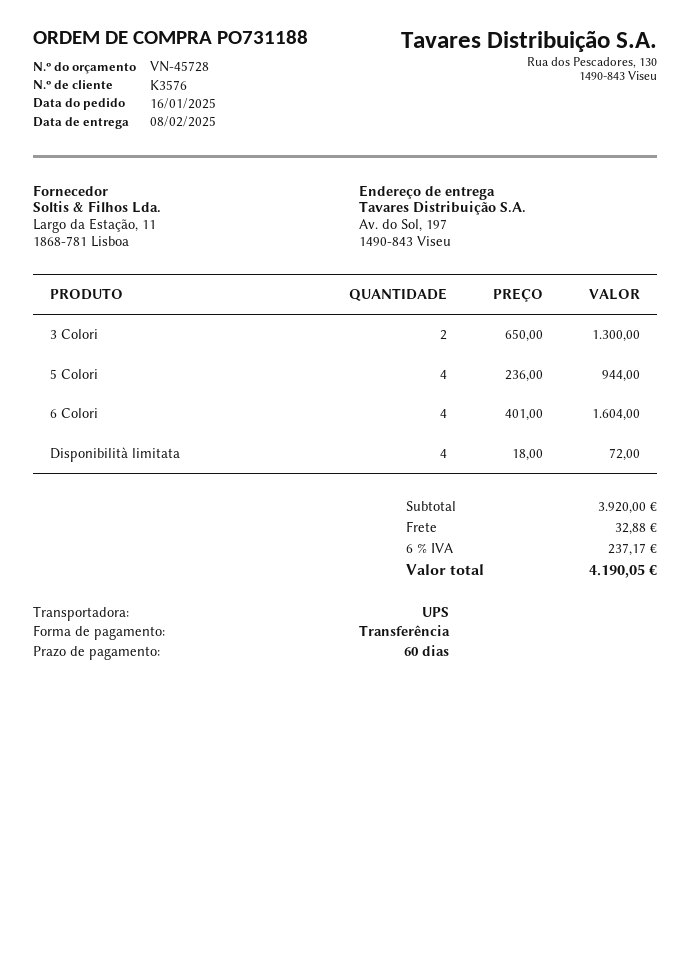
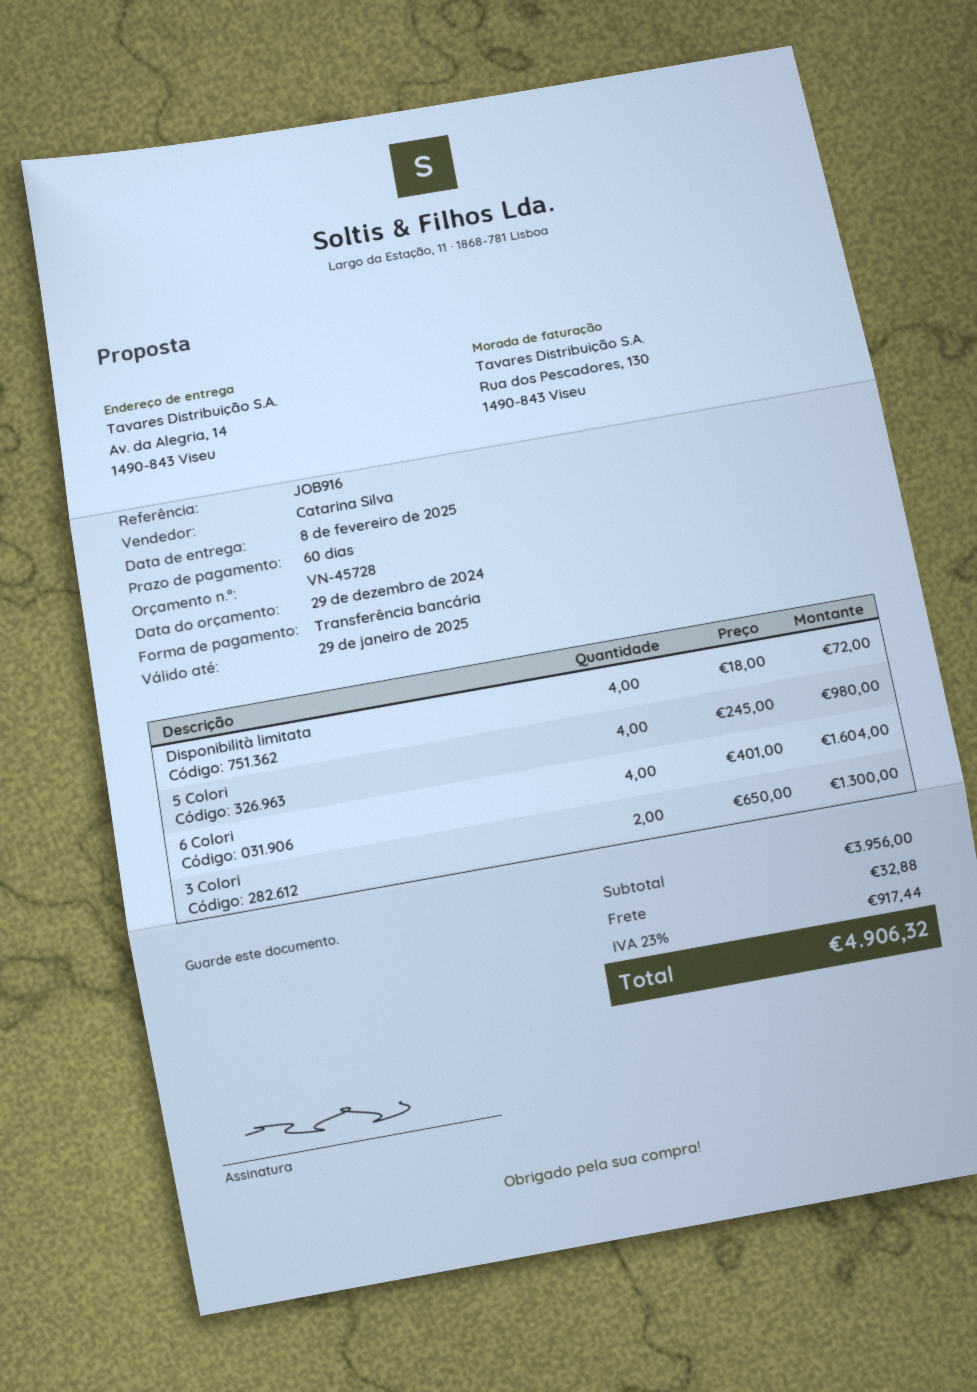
ship to: Av. do Sol, 197, 1490-843 Viseu -> Av. da Alegria, 14, 1490-843 Viseu
5 Colori: 4 x 236.00 = 944.00 -> 4 x 245.00 = 980.00
subtotal: 3920.00 -> 3956.00
tax: 6% = 237.17 -> 23% = 917.44
total: 4190.05 -> 4906.32

